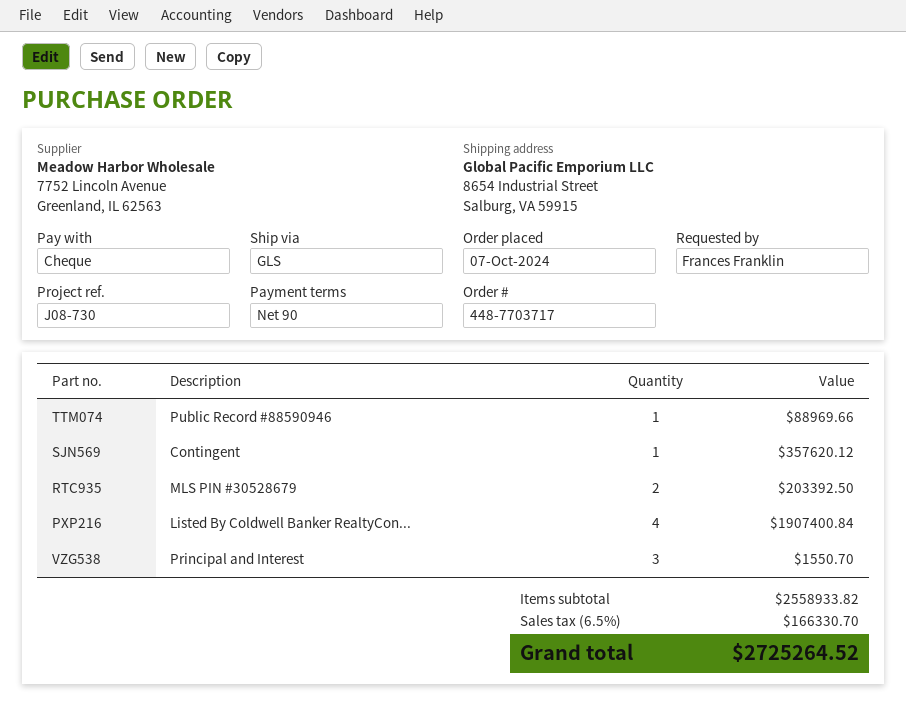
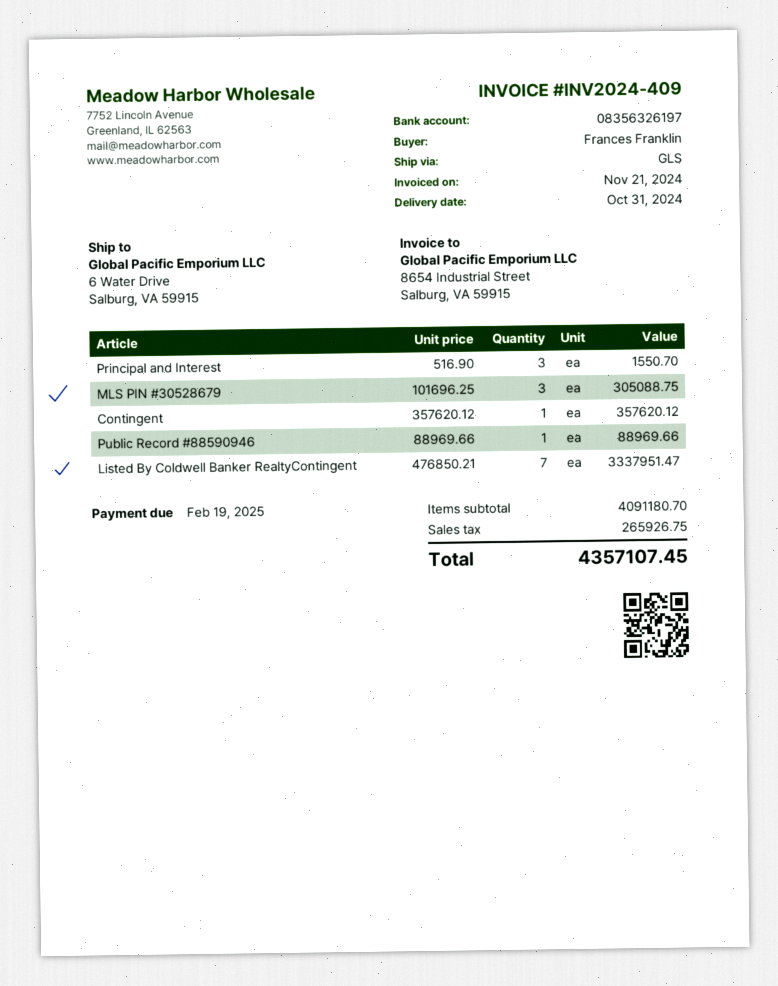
ship to: 8654 Industrial Street, Salburg, VA 59915 -> 6 Water Drive, Salburg, VA 59915
MLS PIN #30528679: 2 for 203392.50 -> 3 for 305088.75
Listed By Coldwell Banker RealtyCon...: 4 for 1907400.84 -> 7 for 3337951.47
subtotal: 2558933.82 -> 4091180.70
tax: 166330.70 -> 265926.75
total: 2725264.52 -> 4357107.45

